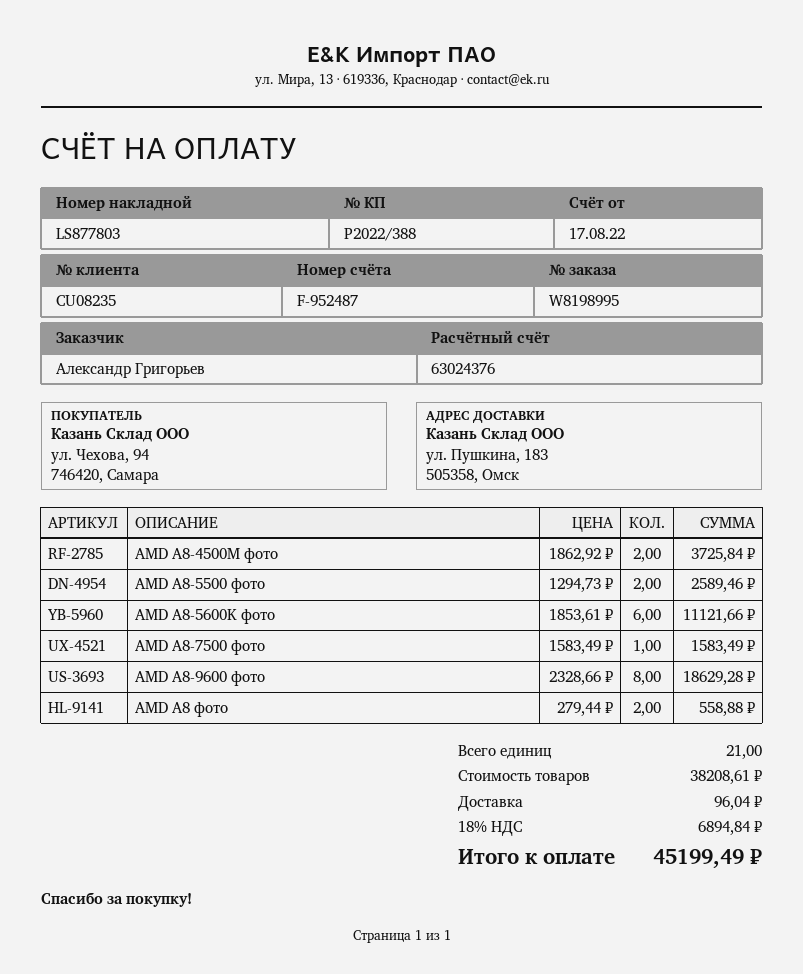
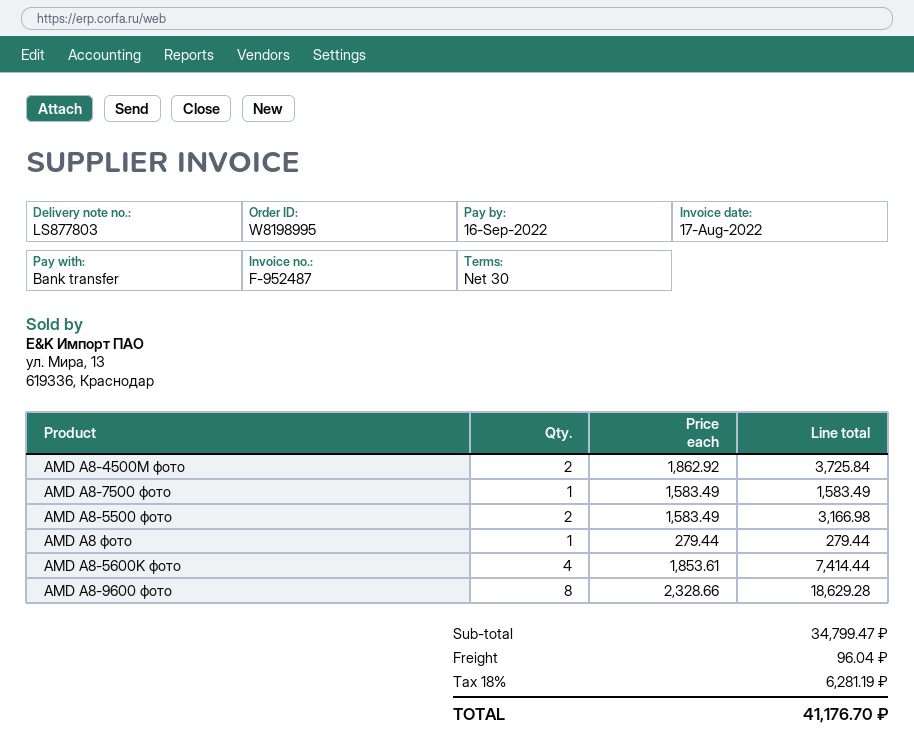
AMD A8-5500 фото: 2 x 1294.73 = 2589.46 -> 2 x 1583.49 = 3166.98
AMD A8-5600K фото: 6 x 1853.61 = 11121.66 -> 4 x 1853.61 = 7414.44
AMD A8 фото: 2 x 279.44 = 558.88 -> 1 x 279.44 = 279.44
subtotal: 38208.61 -> 34799.47
tax: 18% = 6894.84 -> 18% = 6281.19
total: 45199.49 -> 41176.70

